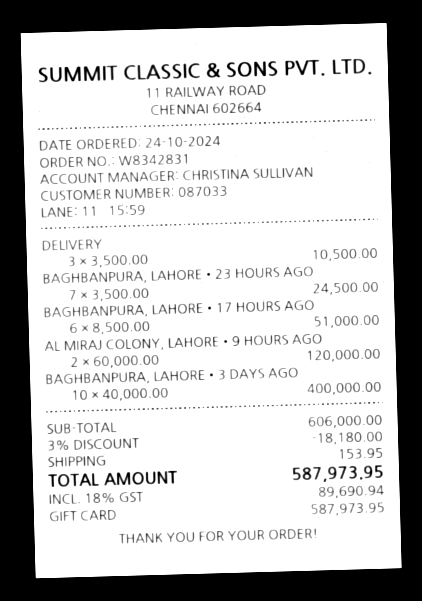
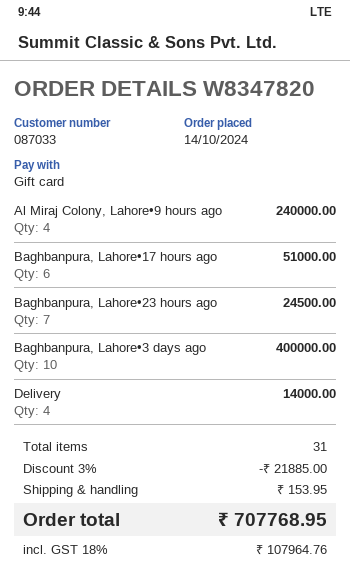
order number: W8342831 -> W8347820
order date: 2024-10-24 -> 2024-10-14
DELIVERY: 3 for 10500.00 -> 4 for 14000.00
AL MIRAJ COLONY, LAHORE•9 HOURS AGO: 2 for 120000.00 -> 4 for 240000.00
discount: 3% = 18180.00 -> 3% = 21885.00
tax: 18% = 89690.94 -> 18% = 107964.76
total: 587973.95 -> 707768.95

